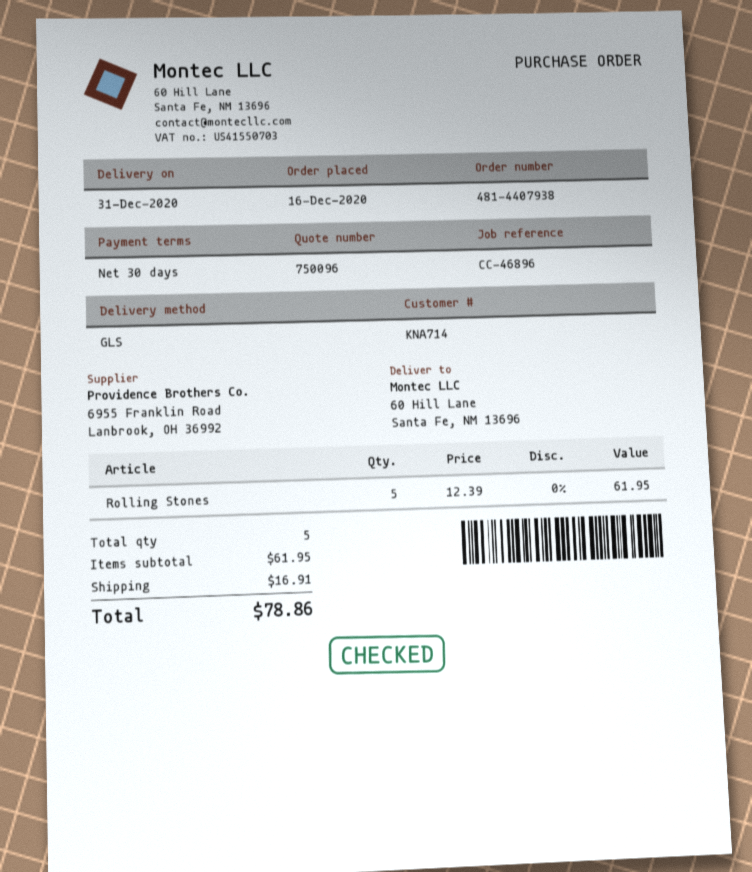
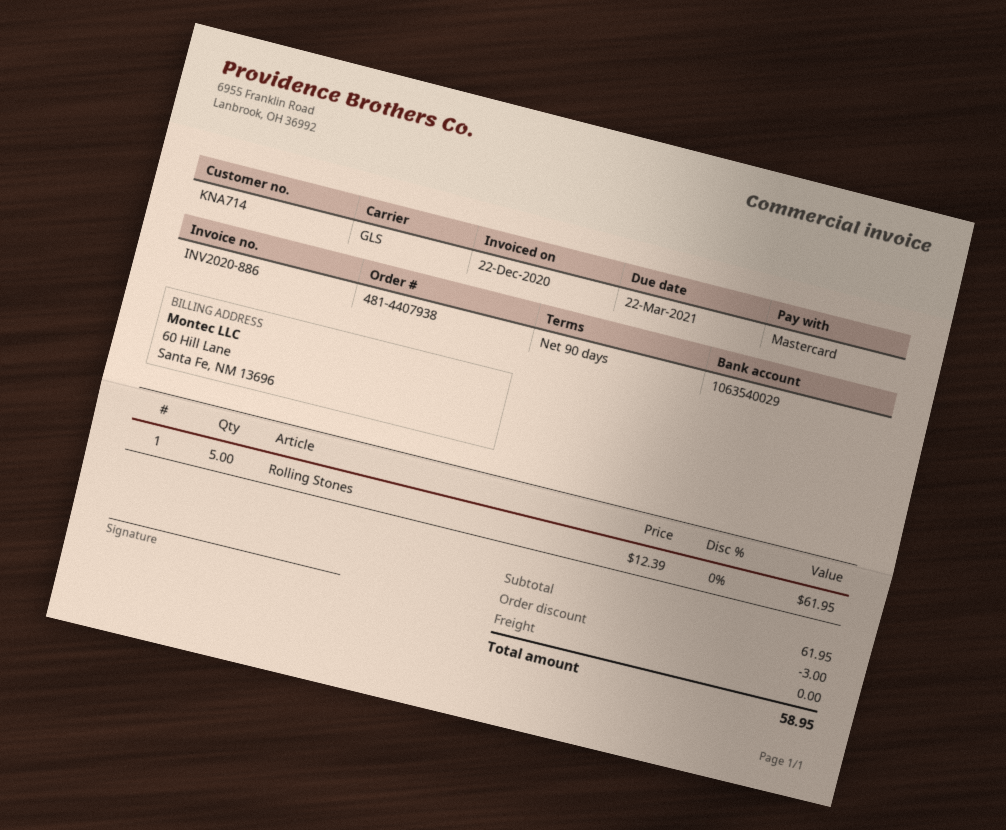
payment terms: 30 days -> 90 days
discount: none -> 3.00
shipping: 16.91 -> 0.00
total: 78.86 -> 58.95

